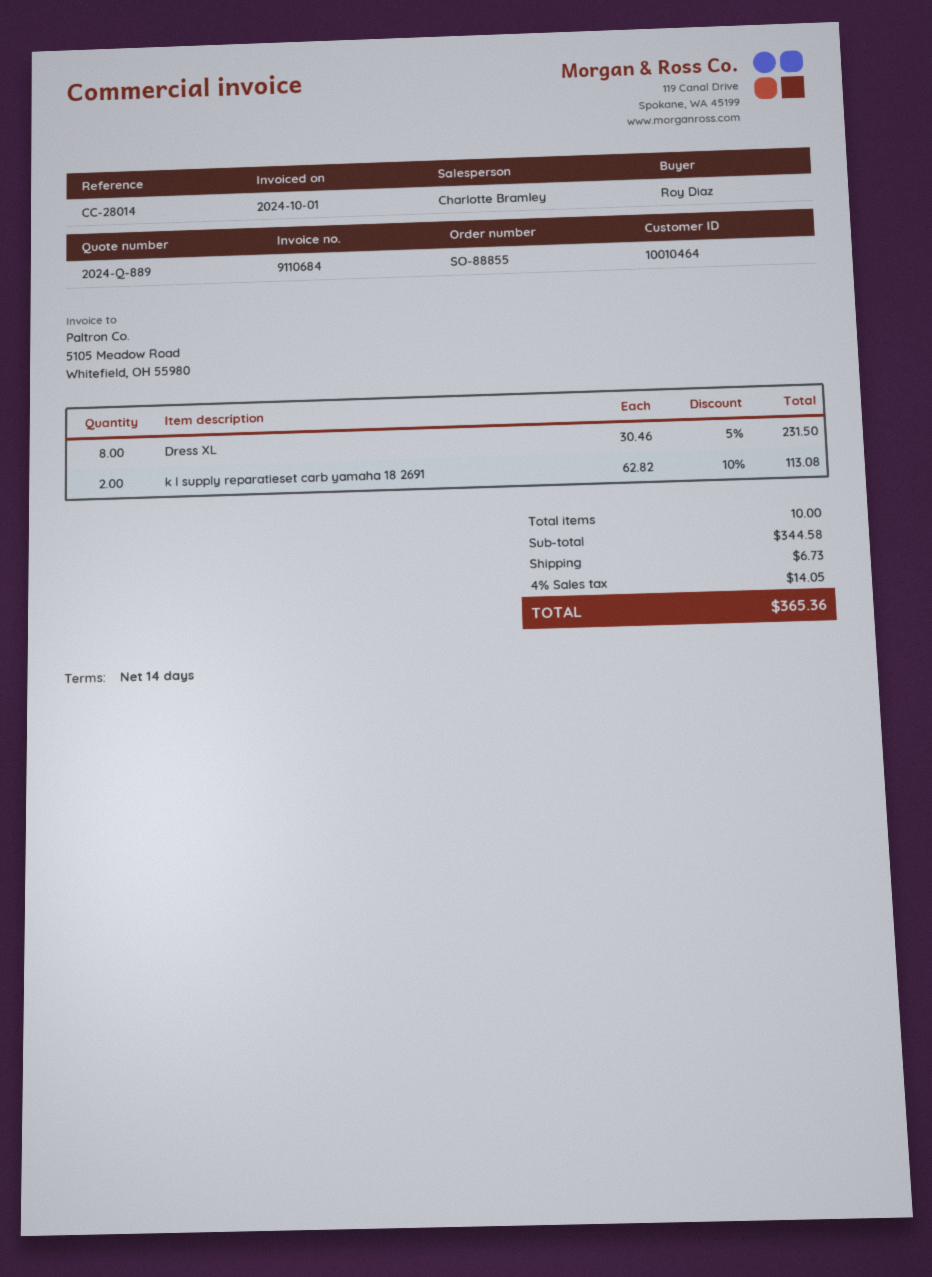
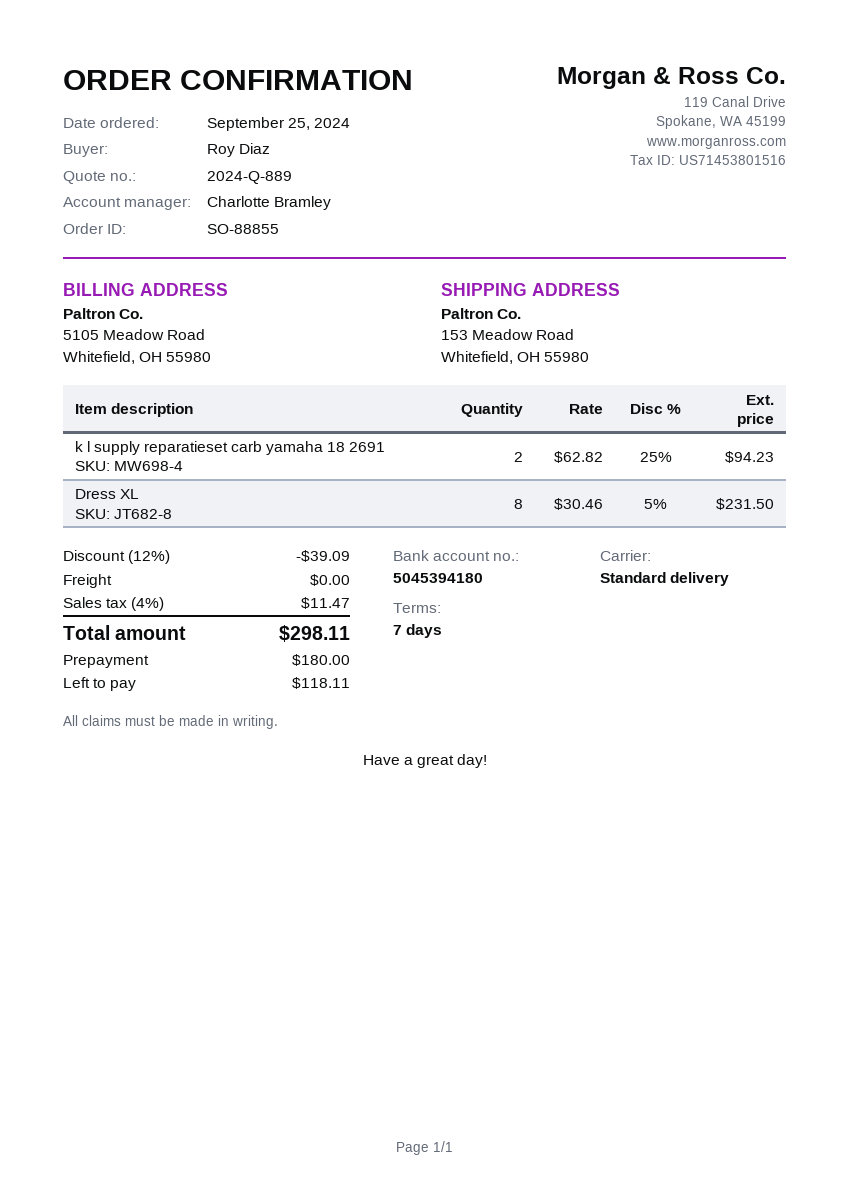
payment terms: 14 days -> 7 days
k l supply reparatieset carb yamaha 18 2691: 2 x 62.82 - 10% = 113.08 -> 2 x 62.82 - 25% = 94.23
discount: none -> 12% = 39.09
shipping: 6.73 -> 0.00
tax: 4% = 14.05 -> 4% = 11.47
total: 365.36 -> 298.11

